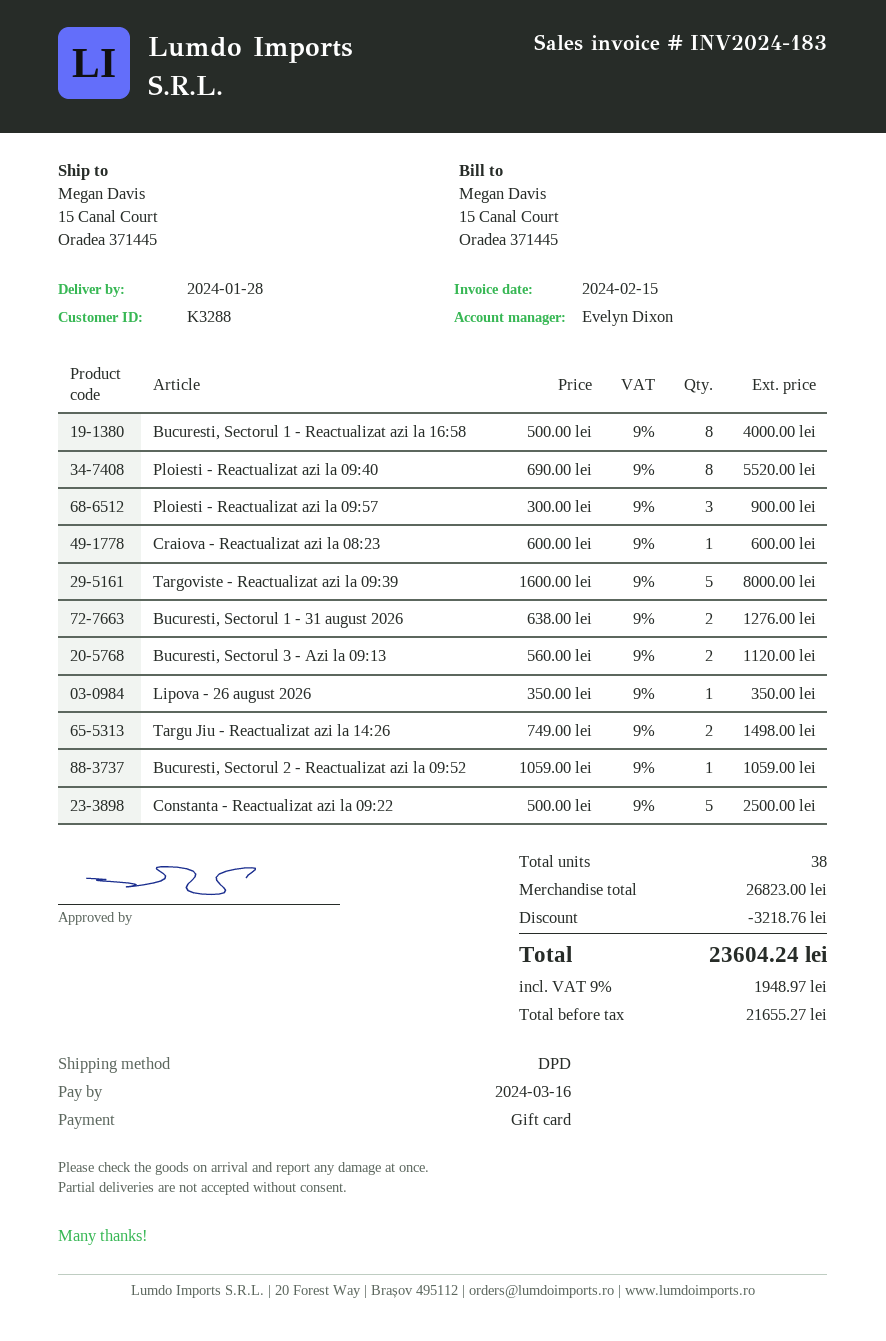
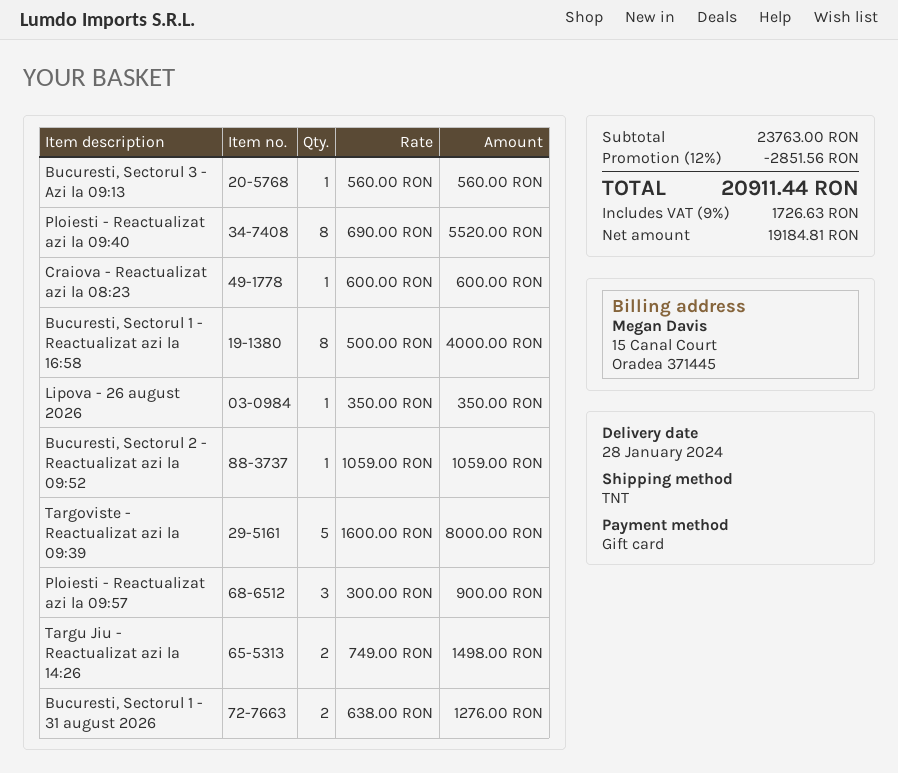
shipping method: DPD -> TNT
Bucuresti, Sectorul 3 - Azi la 09:13: 2 x 560.00 = 1120.00 -> 1 x 560.00 = 560.00
Constanta - Reactualizat azi la 09:22: 5 x 500.00 = 2500.00 -> none
subtotal: 26823.00 -> 23763.00
discount: 3218.76 -> 2851.56
net: 21655.27 -> 19184.81
tax: 9% = 1948.97 -> 9% = 1726.63
total: 23604.24 -> 20911.44

